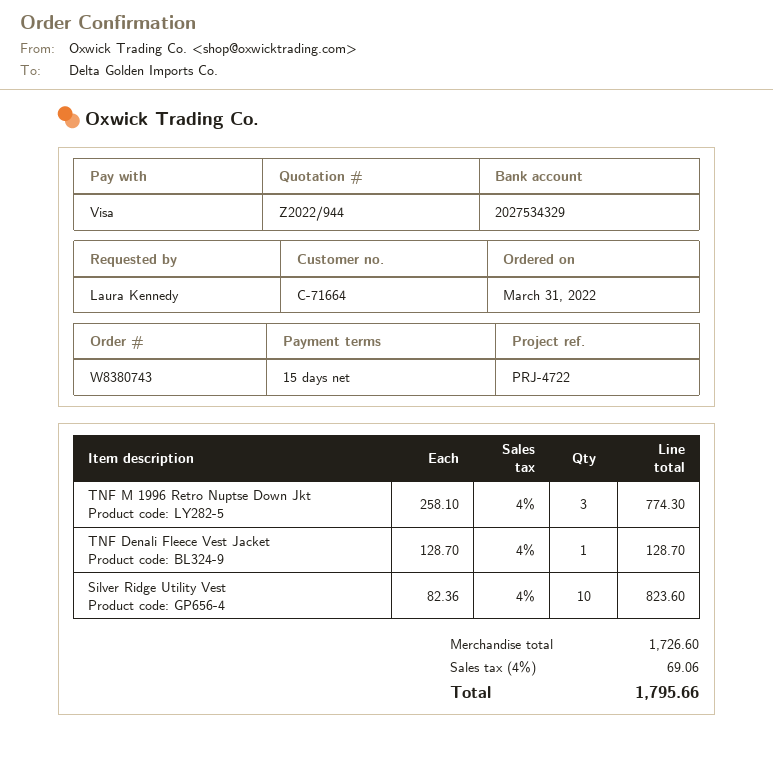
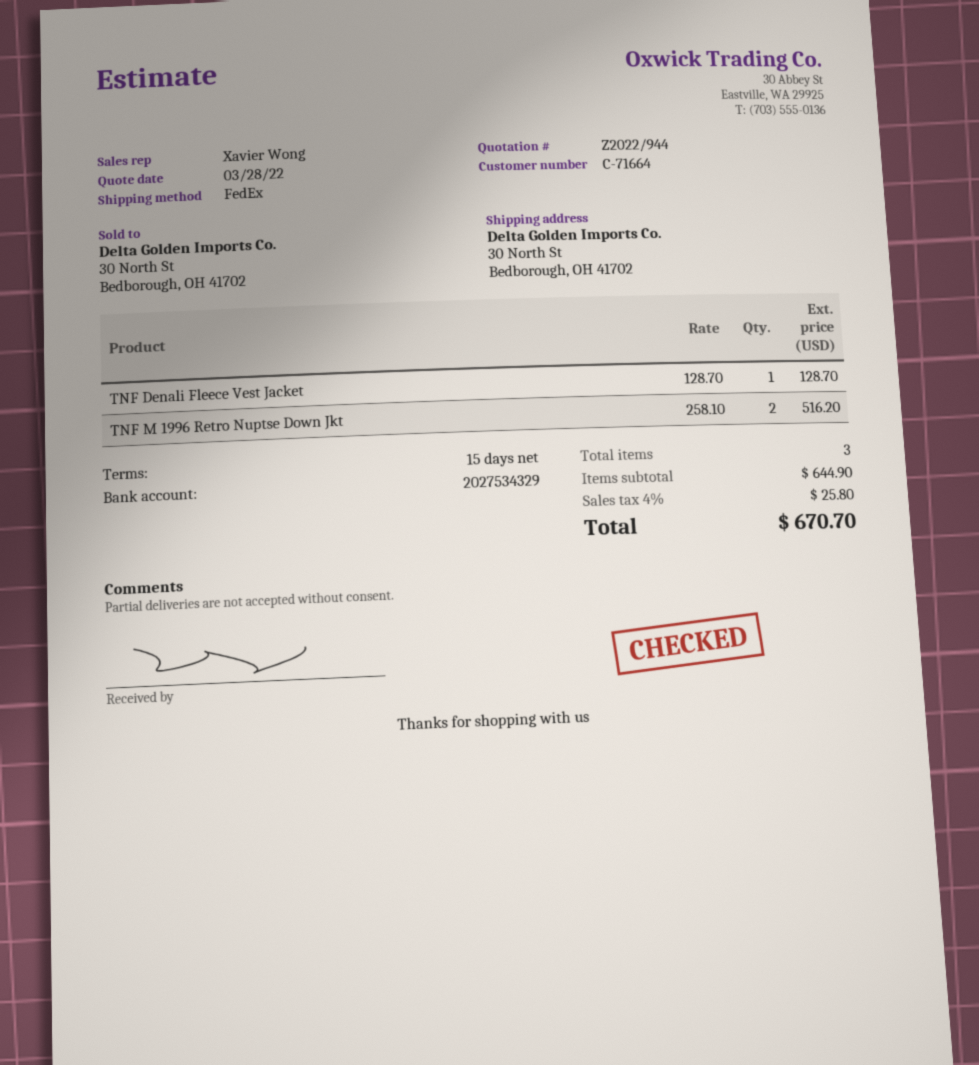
TNF M 1996 Retro Nuptse Down Jkt: 3 x 258.10 = 774.30 -> 2 x 258.10 = 516.20
Silver Ridge Utility Vest: 10 x 82.36 = 823.60 -> none
subtotal: 1726.60 -> 644.90
tax: 4% = 69.06 -> 4% = 25.80
total: 1795.66 -> 670.70

